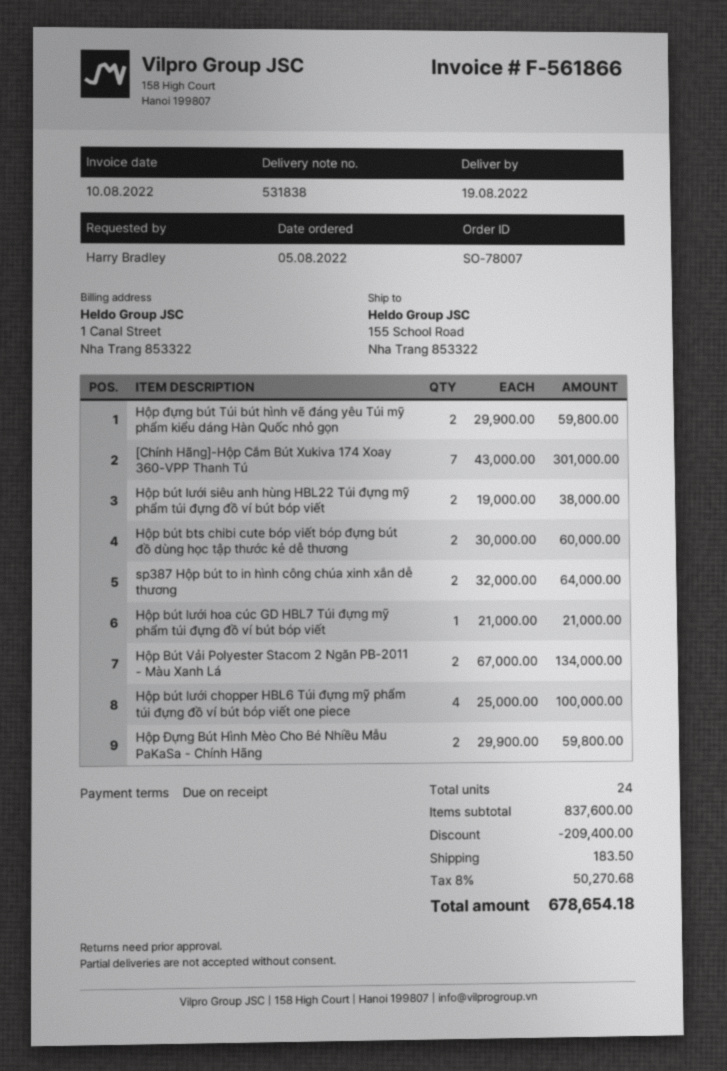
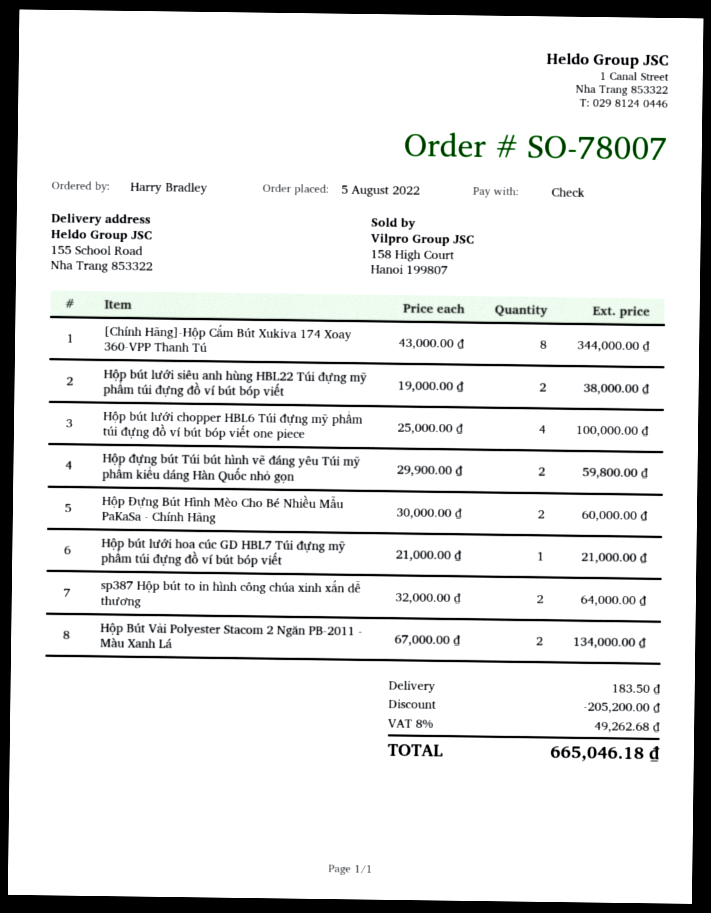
[Chính Hãng]-Hộp Cắm Bút Xukiva 174 Xoay 360-VPP Thanh Tú: 7 x 43000.00 = 301000.00 -> 8 x 43000.00 = 344000.00
Hộp bút bts chibi cute bóp viết bóp đựng bút đồ dùng học tập thước kẻ dễ thương: 2 x 30000.00 = 60000.00 -> none
Hộp Đựng Bút Hình Mèo Cho Bé Nhiều Mẫu PaKaSa - Chính Hãng: 2 x 29900.00 = 59800.00 -> 2 x 30000.00 = 60000.00
discount: 209400.00 -> 205200.00
tax: 8% = 50270.68 -> 8% = 49262.68
total: 678654.18 -> 665046.18

